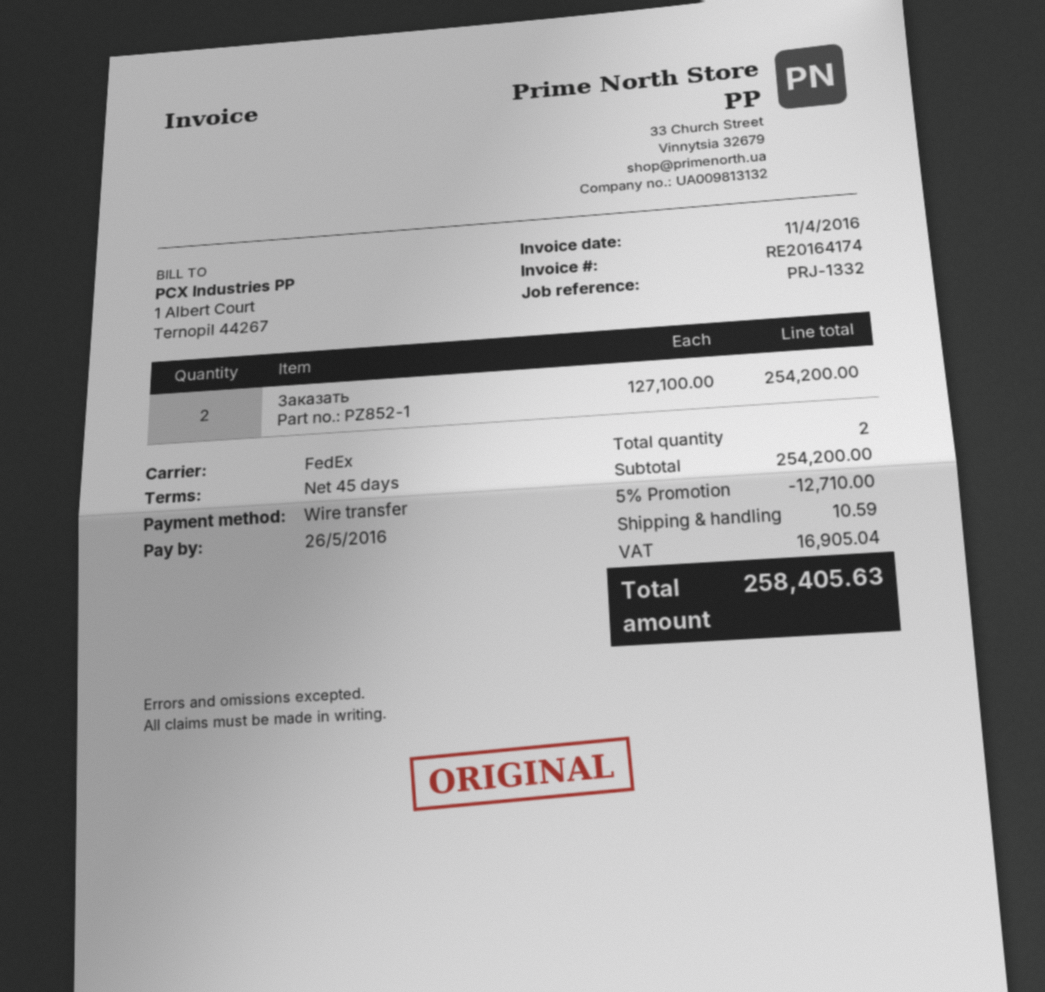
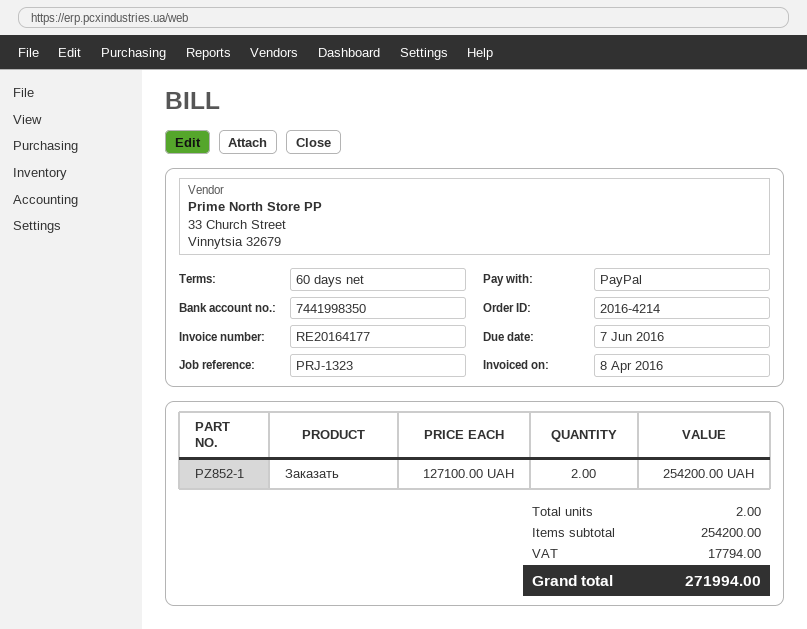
invoice number: RE20164174 -> RE20164177
invoice date: 2016-04-11 -> 2016-04-08
payment terms: 45 days -> 60 days
due date: 2016-05-26 -> 2016-06-07
reference: PRJ-1332 -> PRJ-1323
payment method: bank transfer -> PayPal
discount: 5% = 12710.00 -> none
shipping: 10.59 -> none
tax: 16905.04 -> 17794.00
total: 258405.63 -> 271994.00

